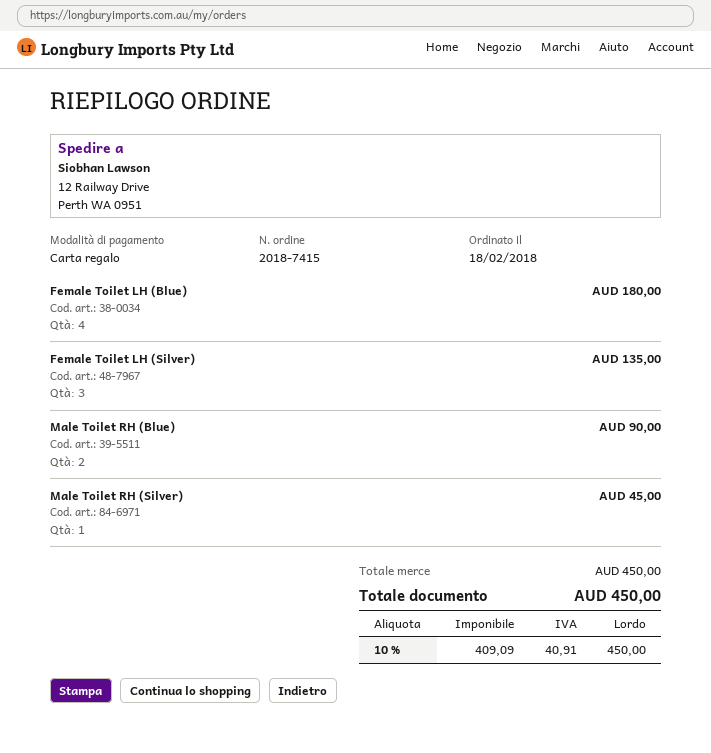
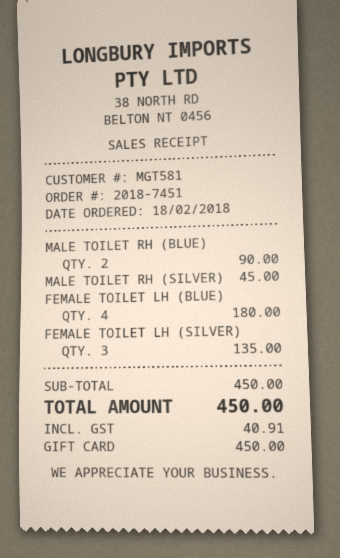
order number: 2018-7415 -> 2018-7451

